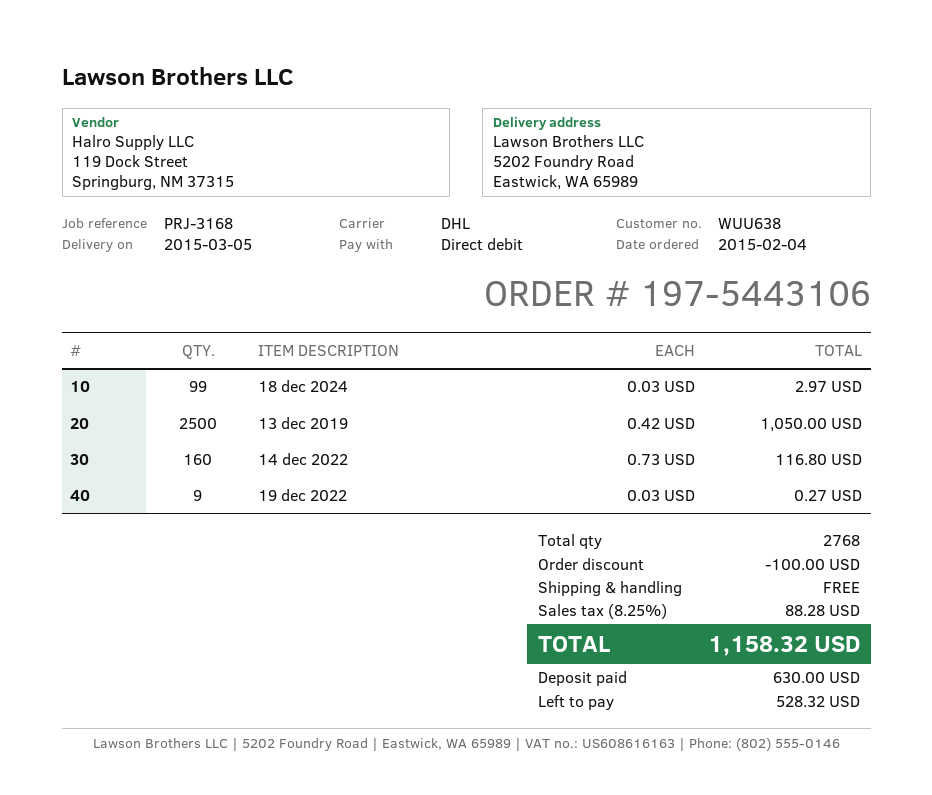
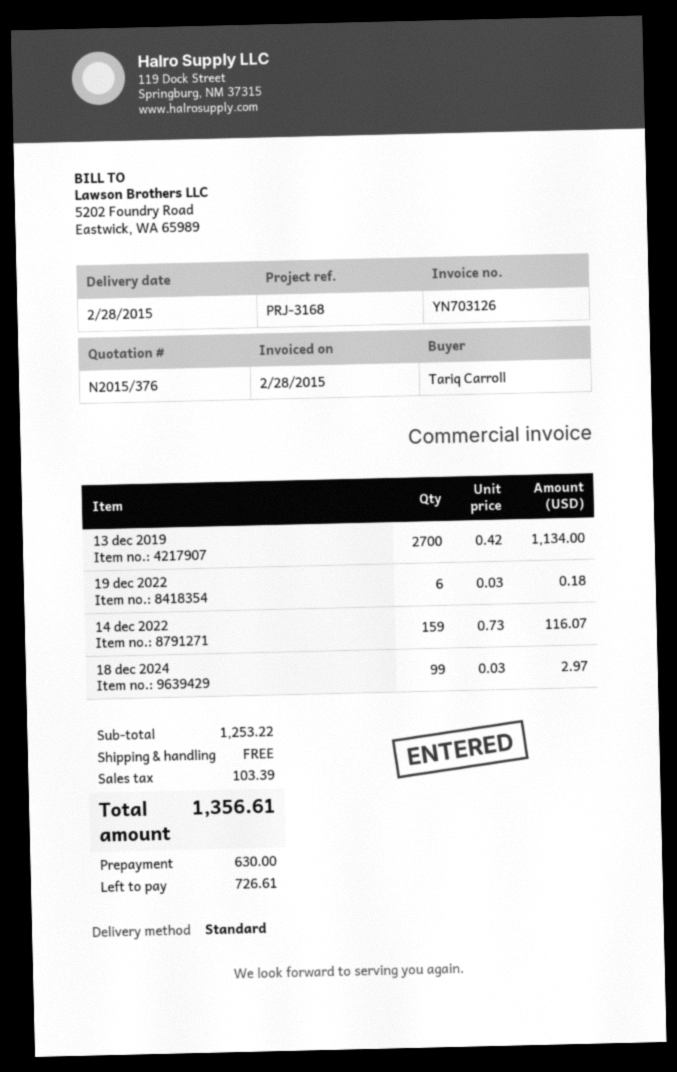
delivery date: 2015-03-05 -> 2015-02-28
shipping method: DHL -> standard
13 dec 2019: 2500 x 0.42 = 1050.00 -> 2700 x 0.42 = 1134.00
14 dec 2022: 160 x 0.73 = 116.80 -> 159 x 0.73 = 116.07
19 dec 2022: 9 x 0.03 = 0.27 -> 6 x 0.03 = 0.18
discount: 100.00 -> none
tax: 88.28 -> 103.39
total: 1158.32 -> 1356.61
balance: 528.32 -> 726.61

